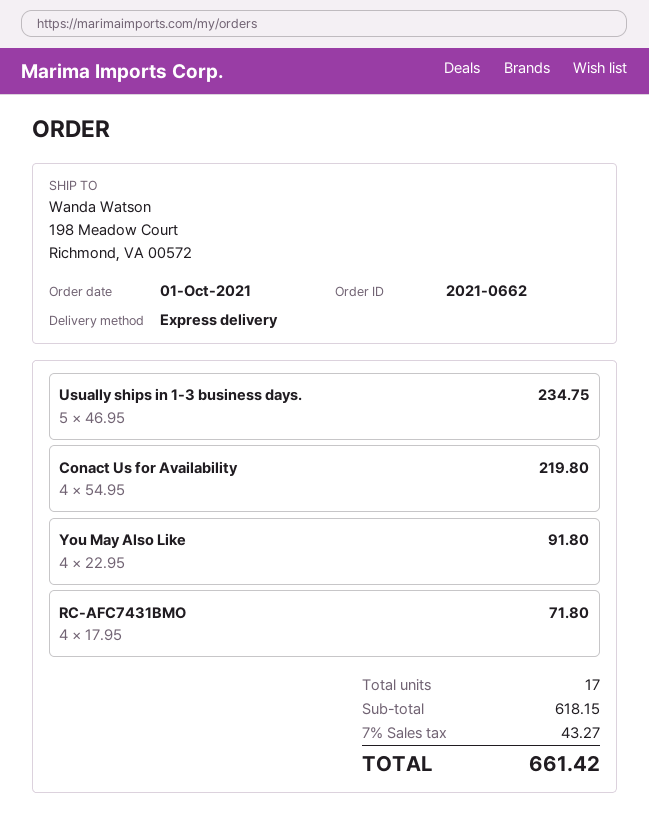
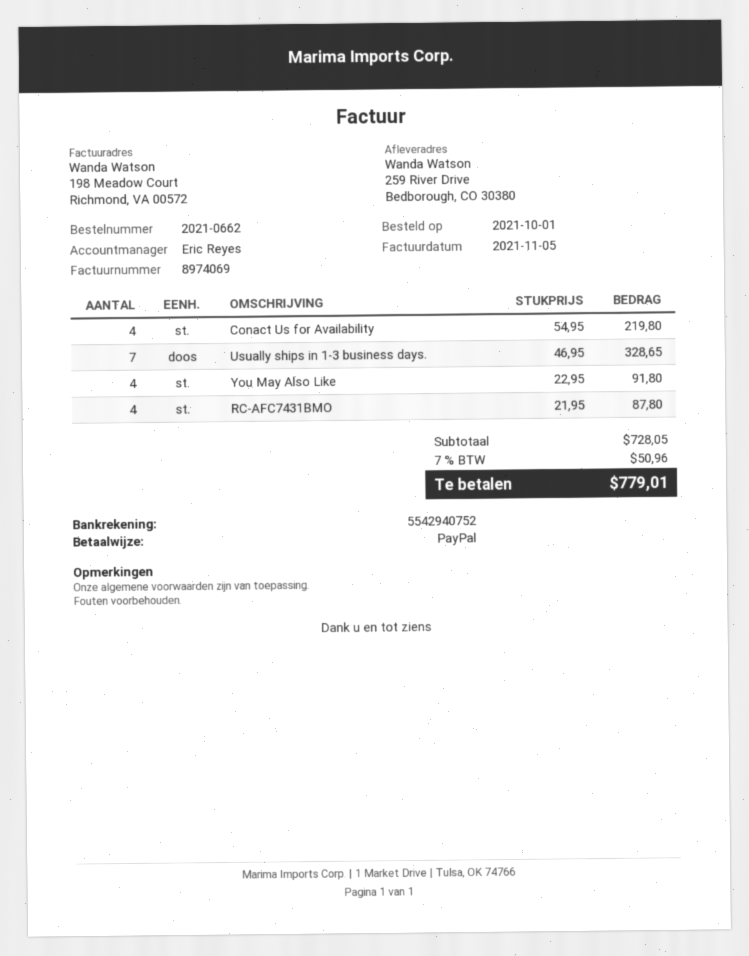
ship to: 198 Meadow Court, Richmond, VA 00572 -> 259 River Drive, Bedborough, CO 30380
Usually ships in 1-3 business days.: 5 x 46.95 = 234.75 -> 7 x 46.95 = 328.65
RC-AFC7431BMO: 4 x 17.95 = 71.80 -> 4 x 21.95 = 87.80
subtotal: 618.15 -> 728.05
tax: 7% = 43.27 -> 7% = 50.96
total: 661.42 -> 779.01

